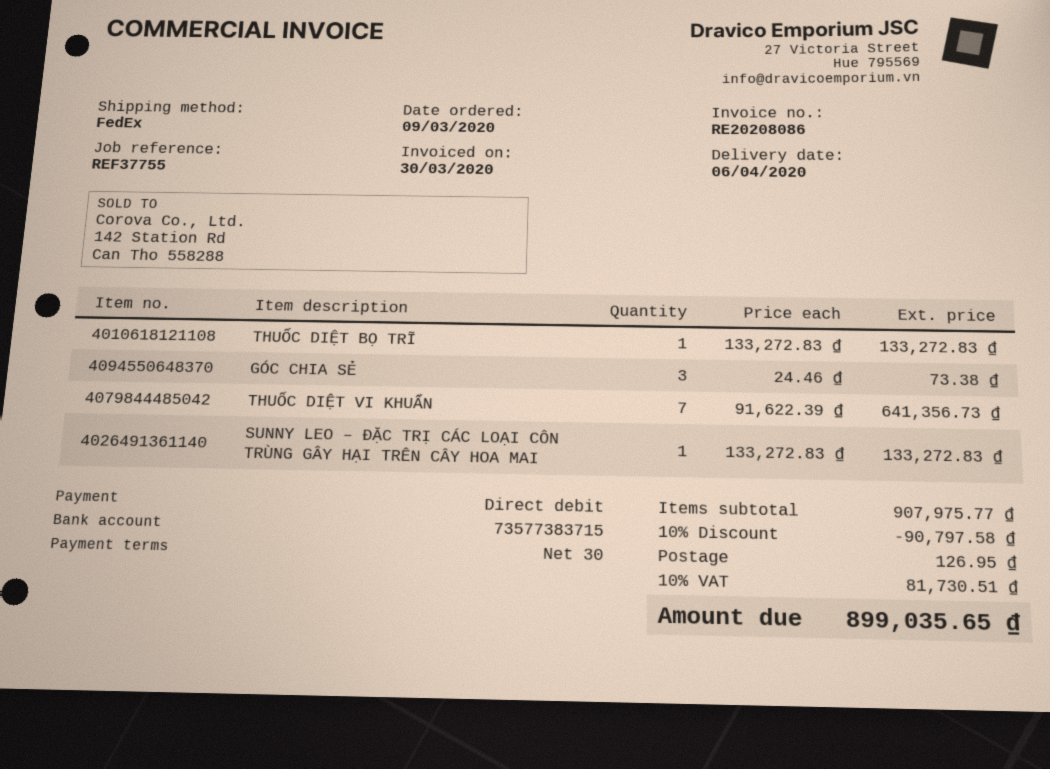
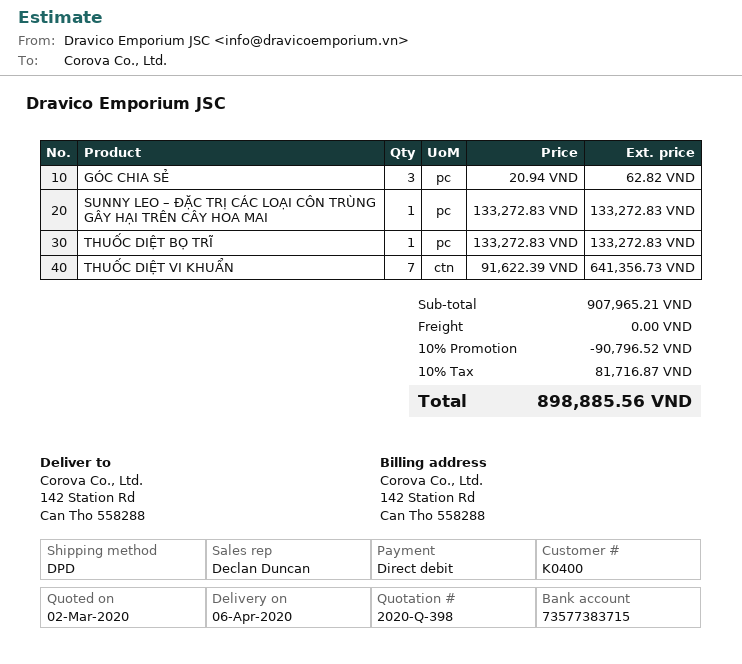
shipping method: FedEx -> DPD
GÓC CHIA SẺ: 3 x 24.46 = 73.38 -> 3 x 20.94 = 62.82
subtotal: 907975.77 -> 907965.21
discount: 10% = 90797.58 -> 10% = 90796.52
shipping: 126.95 -> 0.00
tax: 10% = 81730.51 -> 10% = 81716.87
total: 899035.65 -> 898885.56

